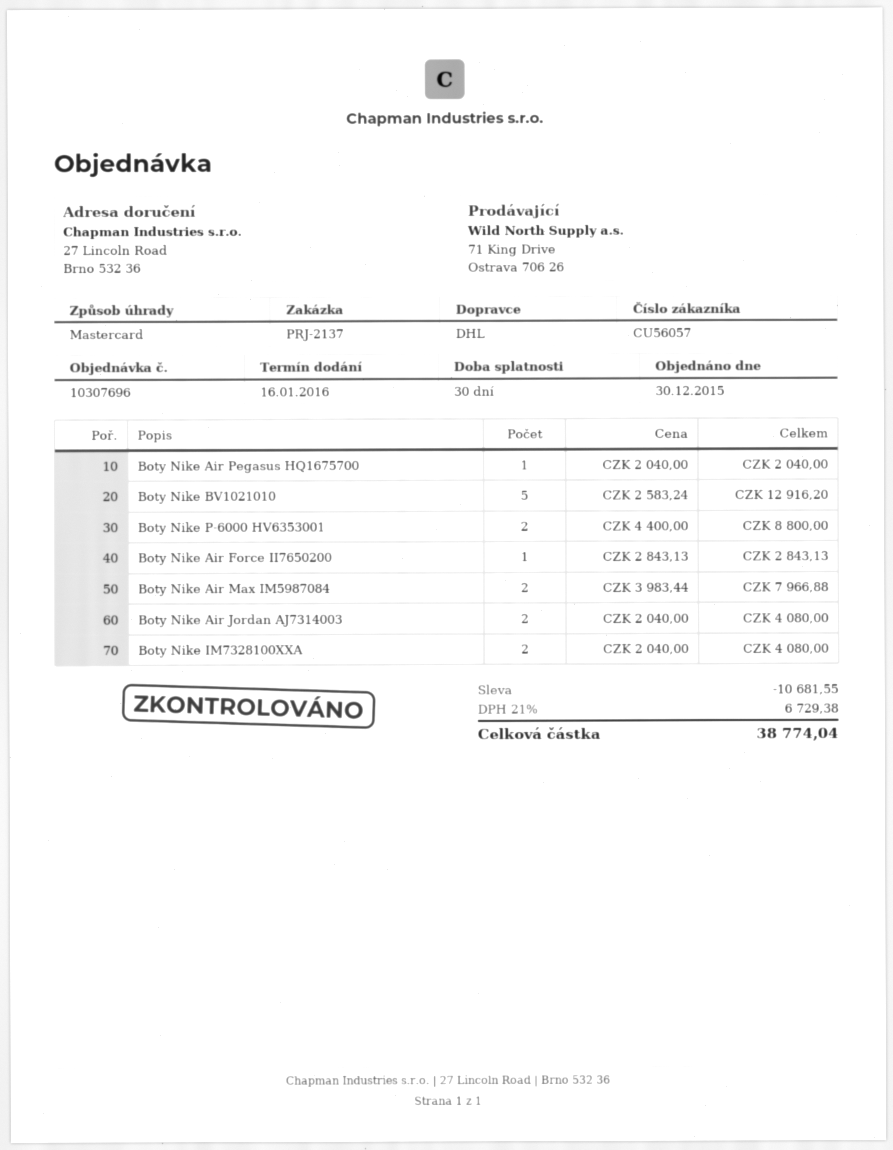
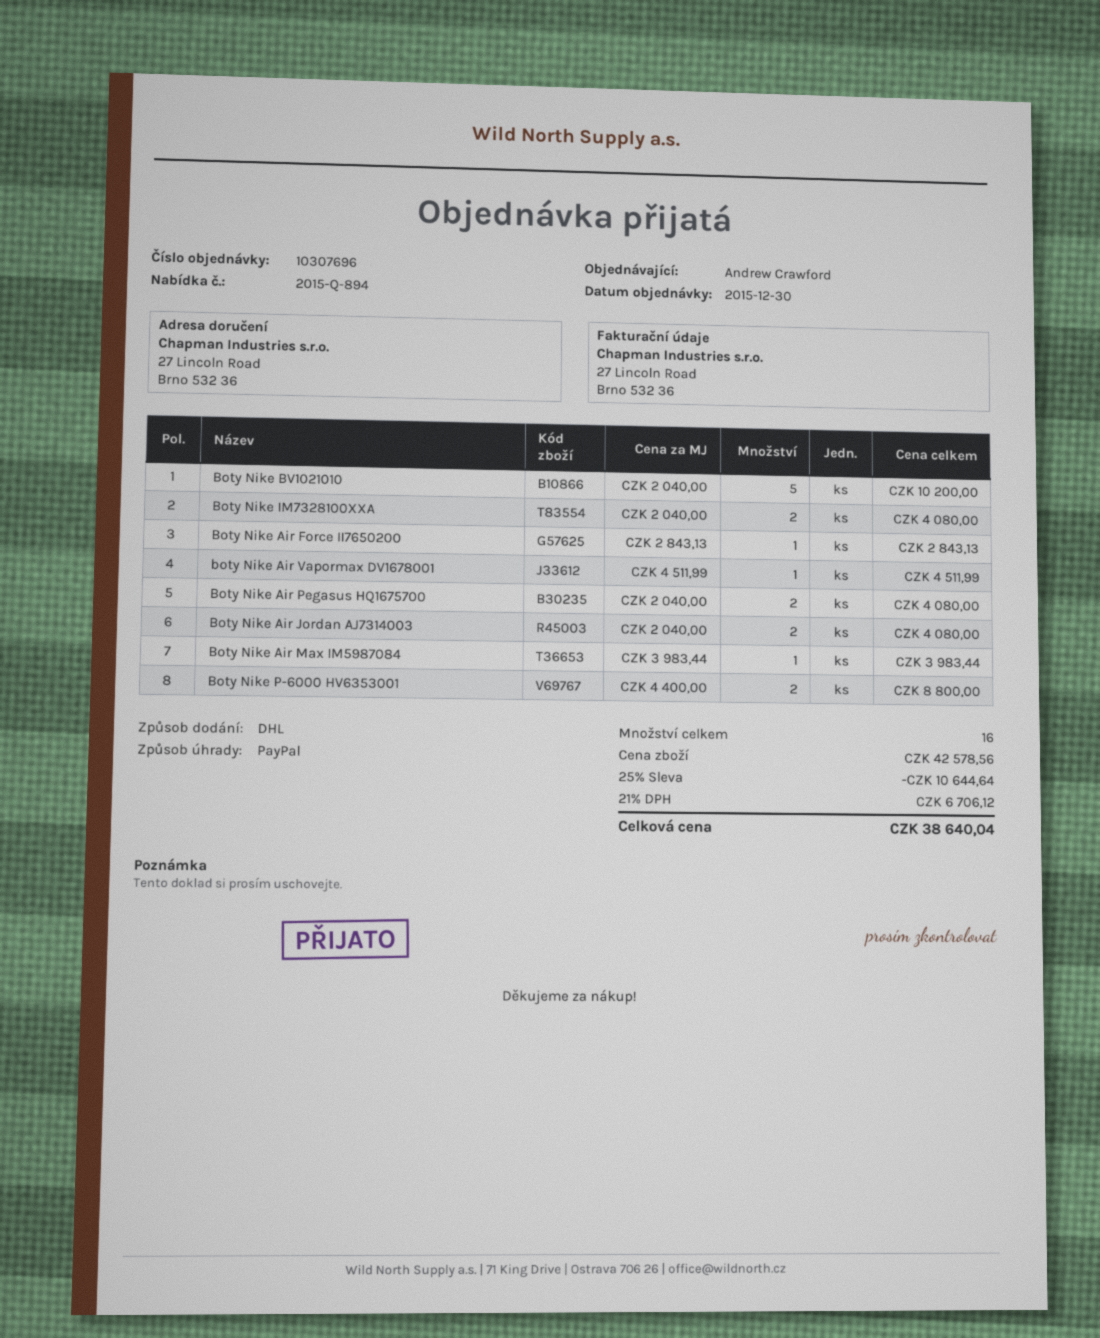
payment method: Mastercard -> PayPal
Boty Nike Air Pegasus HQ1675700: 1 x 2040.00 = 2040.00 -> 2 x 2040.00 = 4080.00
Boty Nike BV1021010: 5 x 2583.24 = 12916.20 -> 5 x 2040.00 = 10200.00
Boty Nike Air Max IM5987084: 2 x 3983.44 = 7966.88 -> 1 x 3983.44 = 3983.44
boty Nike Air Vapormax DV1678001: none -> 1 x 4511.99 = 4511.99
discount: 10681.55 -> 10644.64
tax: 21% = 6729.38 -> 21% = 6706.12
total: 38774.04 -> 38640.04

